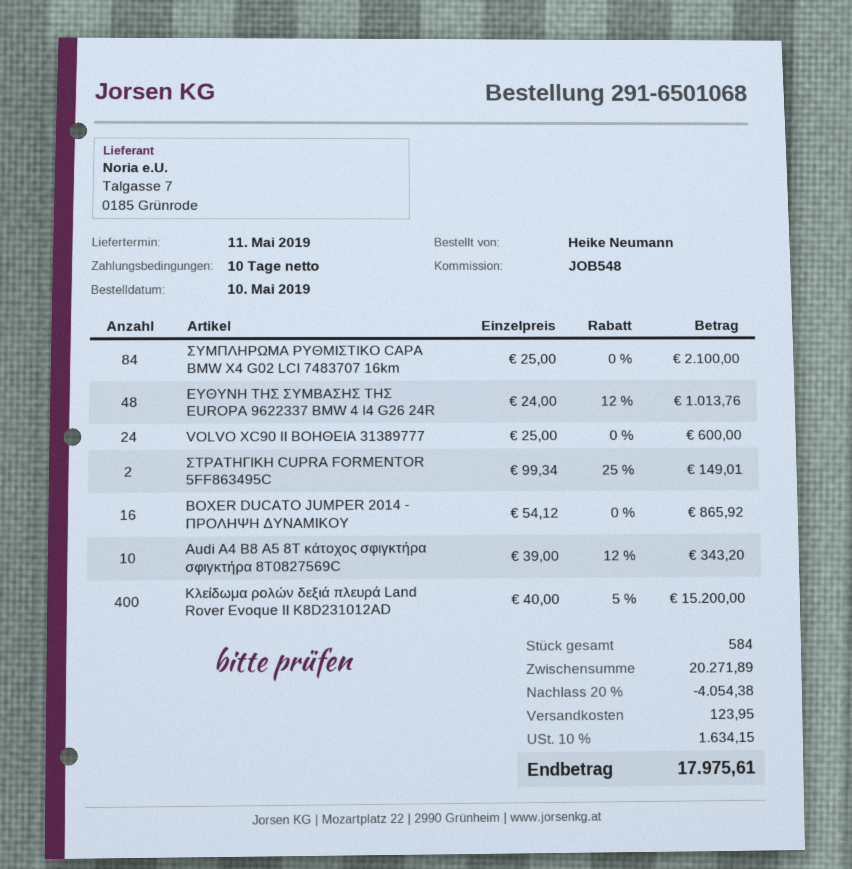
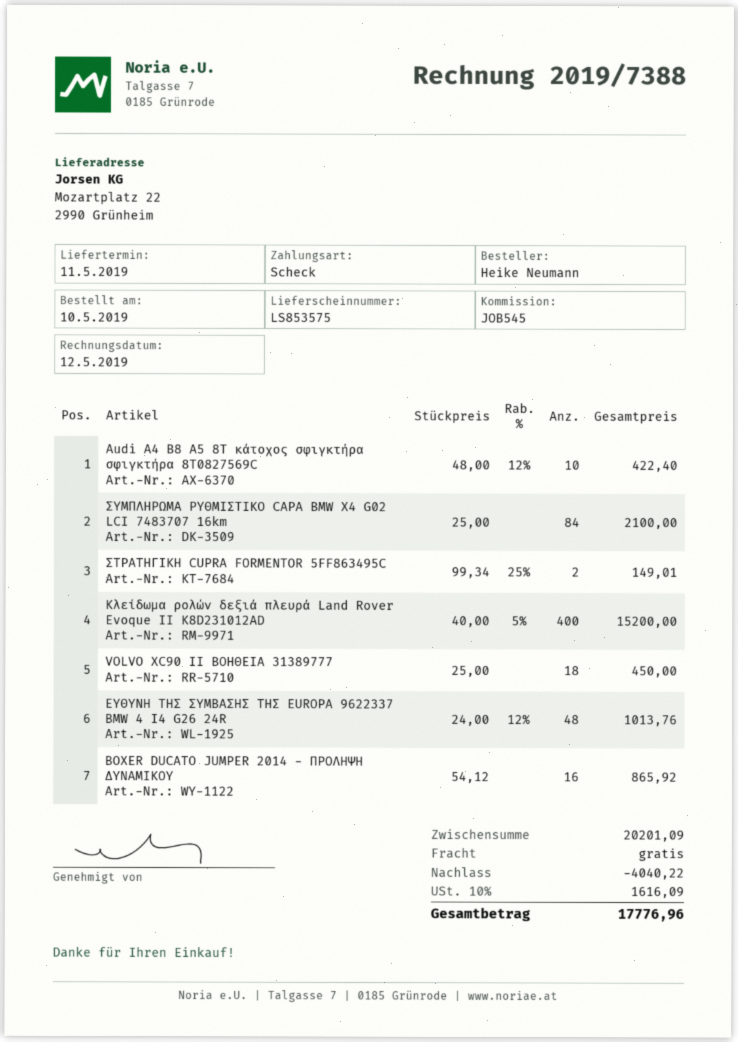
reference: JOB548 -> JOB545
VOLVO XC90 II ΒΟΗΘΕΙΑ 31389777: 24 x 25.00 = 600.00 -> 18 x 25.00 = 450.00
Audi A4 B8 A5 8T κάτοχος σφιγκτήρα σφιγκτήρα 8T0827569C: 10 x 39.00 - 12% = 343.20 -> 10 x 48.00 - 12% = 422.40
subtotal: 20271.89 -> 20201.09
discount: 4054.38 -> 4040.22
shipping: 123.95 -> 0.00
tax: 10% = 1634.15 -> 10% = 1616.09
total: 17975.61 -> 17776.96

